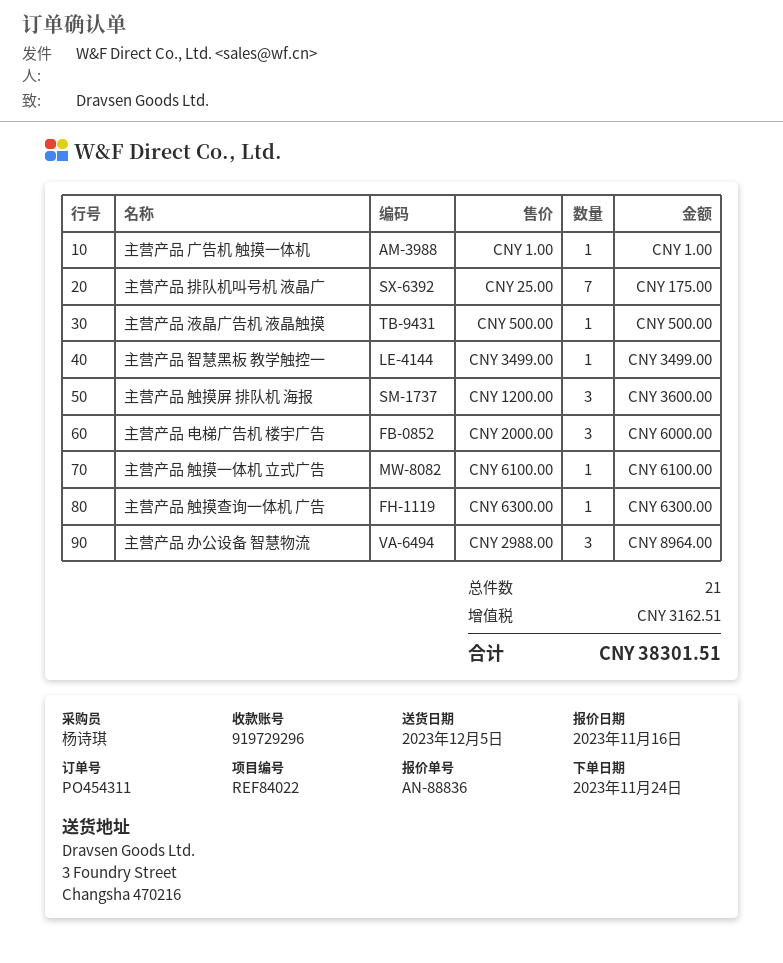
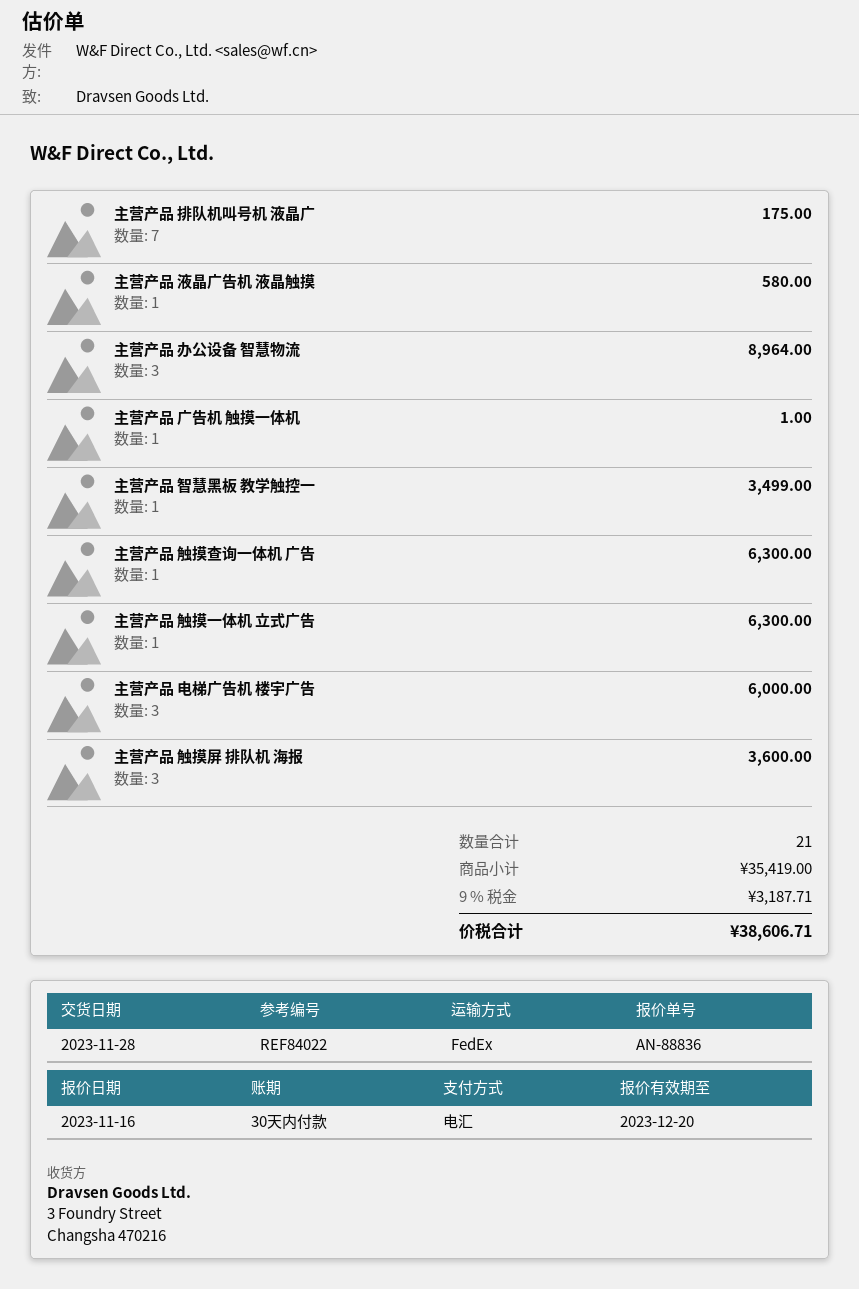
delivery date: 2023-12-05 -> 2023-11-28
主营产品 液晶广告机 液晶触摸: 1 for 500.00 -> 1 for 580.00
主营产品 触摸一体机 立式广告: 1 for 6100.00 -> 1 for 6300.00
tax: 3162.51 -> 3187.71
total: 38301.51 -> 38606.71

